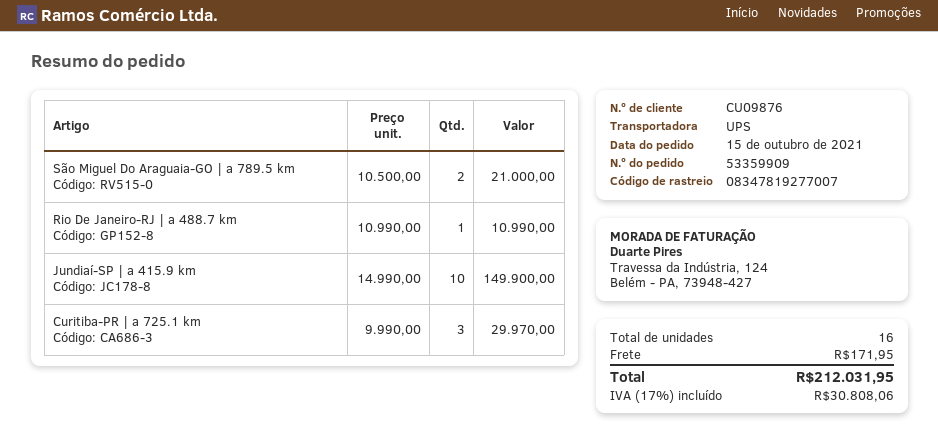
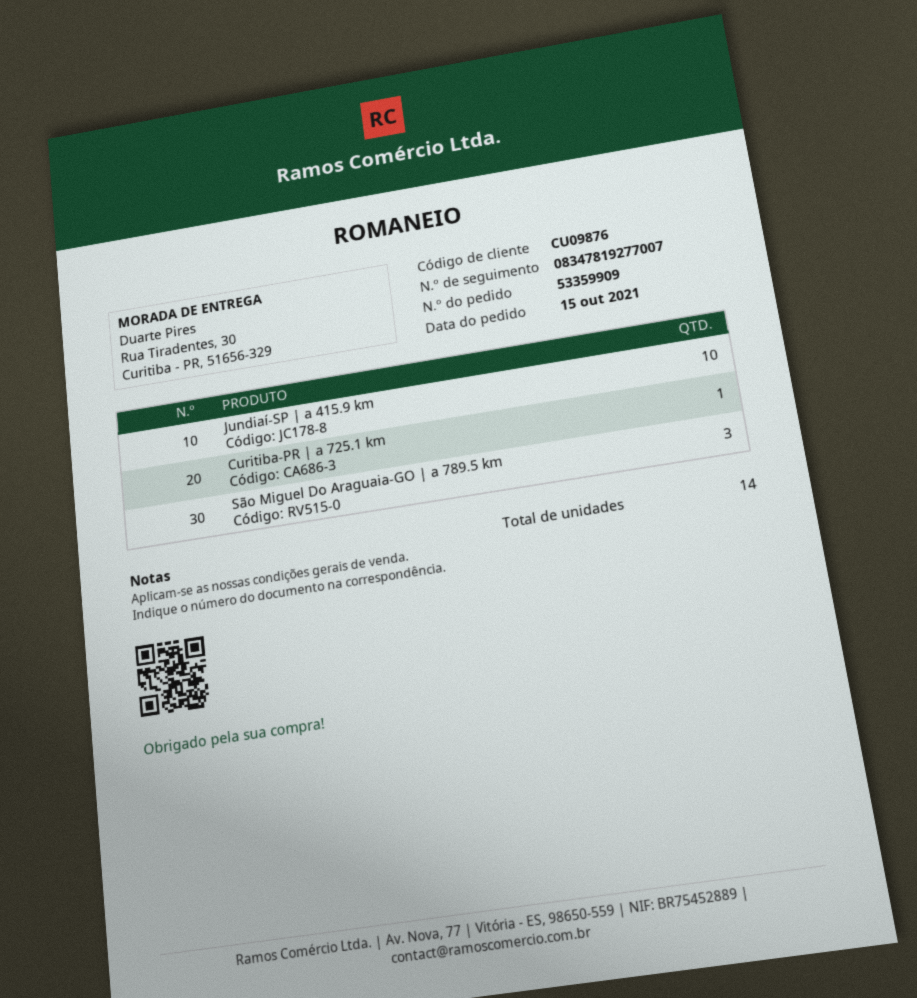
São Miguel Do Araguaia-GO | a 789.5 km: 2 -> 3
Rio De Janeiro-RJ | a 488.7 km: 1 -> none
Curitiba-PR | a 725.1 km: 3 -> 1
total quantity: 16 -> 14

